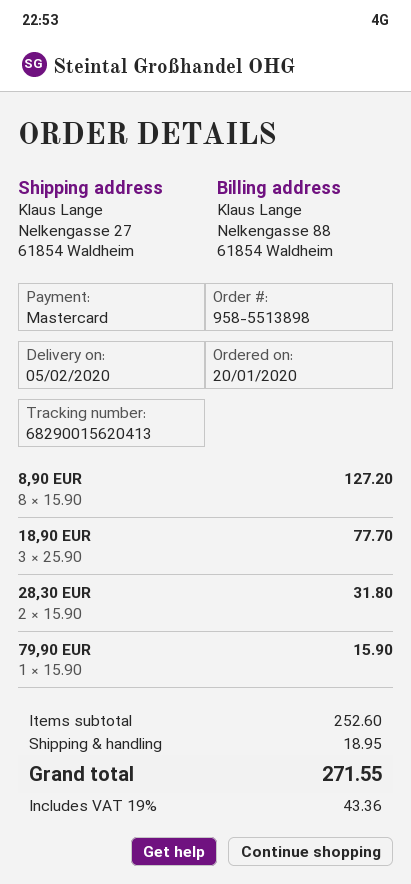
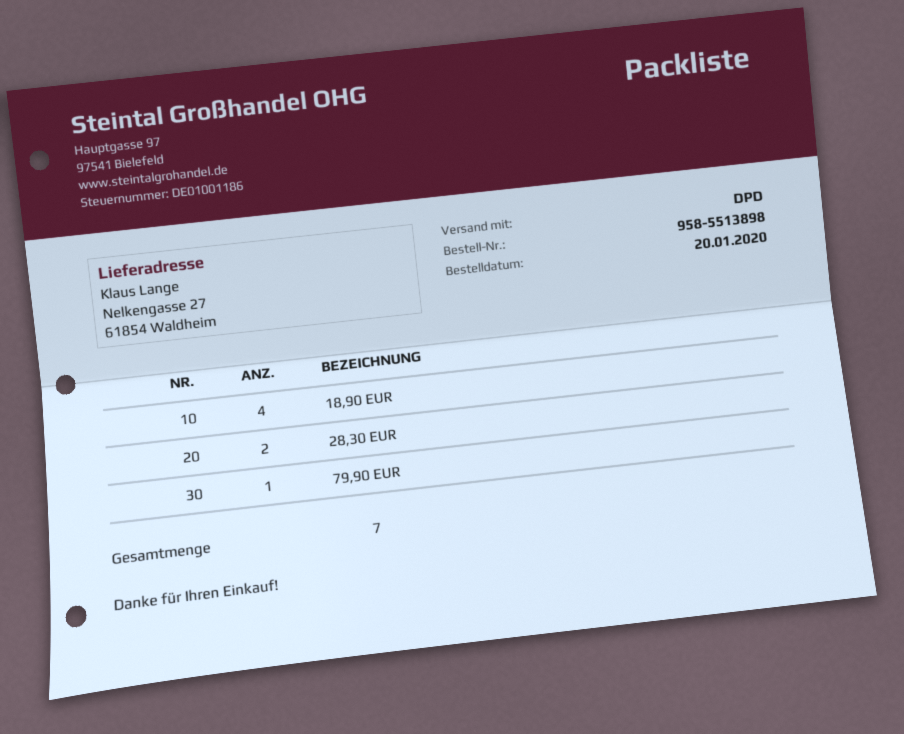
8,90 EUR: 8 -> none
18,90 EUR: 3 -> 4

